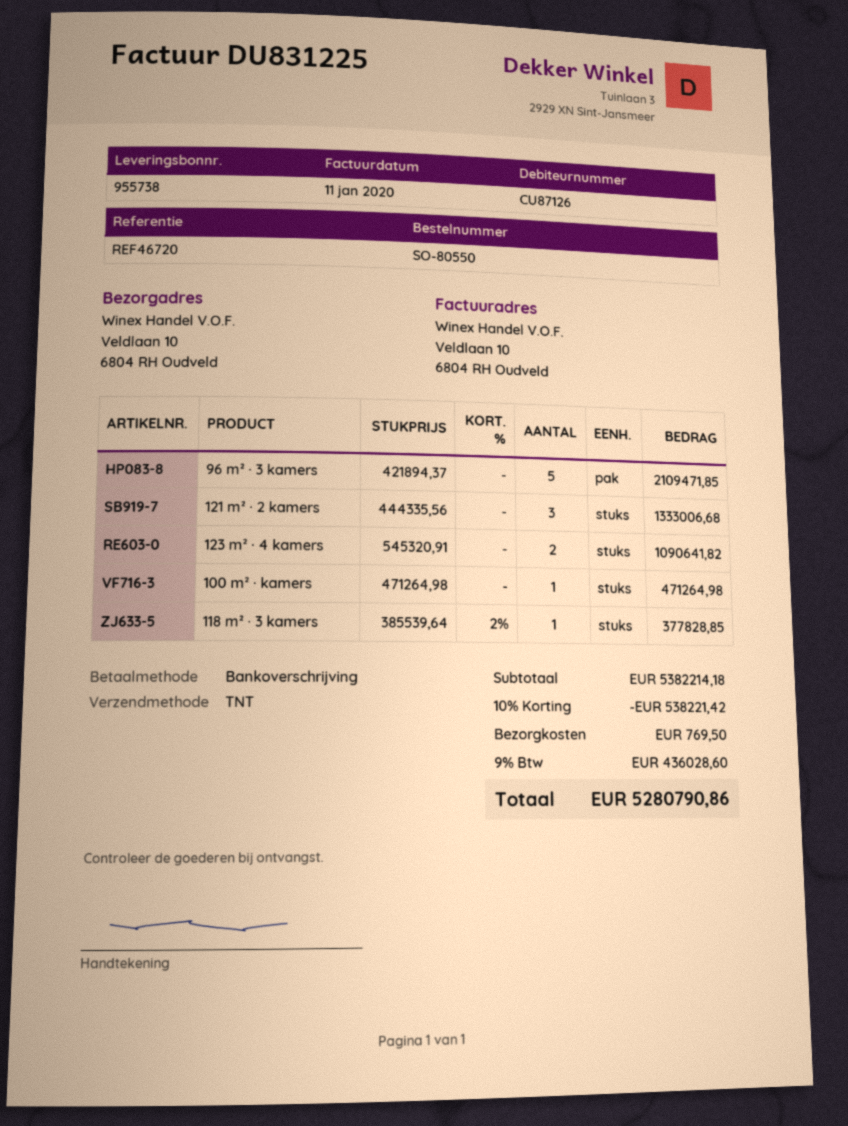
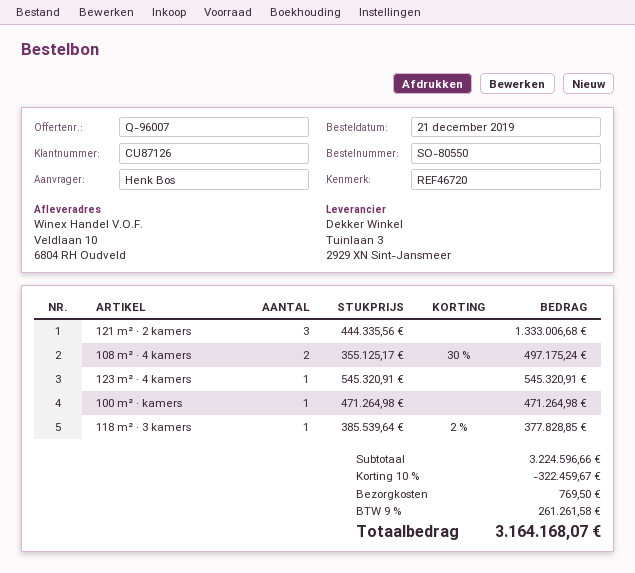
96 m² · 3 kamers: 5 x 421894.37 = 2109471.85 -> none
123 m² · 4 kamers: 2 x 545320.91 = 1090641.82 -> 1 x 545320.91 = 545320.91
108 m² · 4 kamers: none -> 2 x 355125.17 - 30% = 497175.24
subtotal: 5382214.18 -> 3224596.66
discount: 10% = 538221.42 -> 10% = 322459.67
tax: 9% = 436028.60 -> 9% = 261261.58
total: 5280790.86 -> 3164168.07

